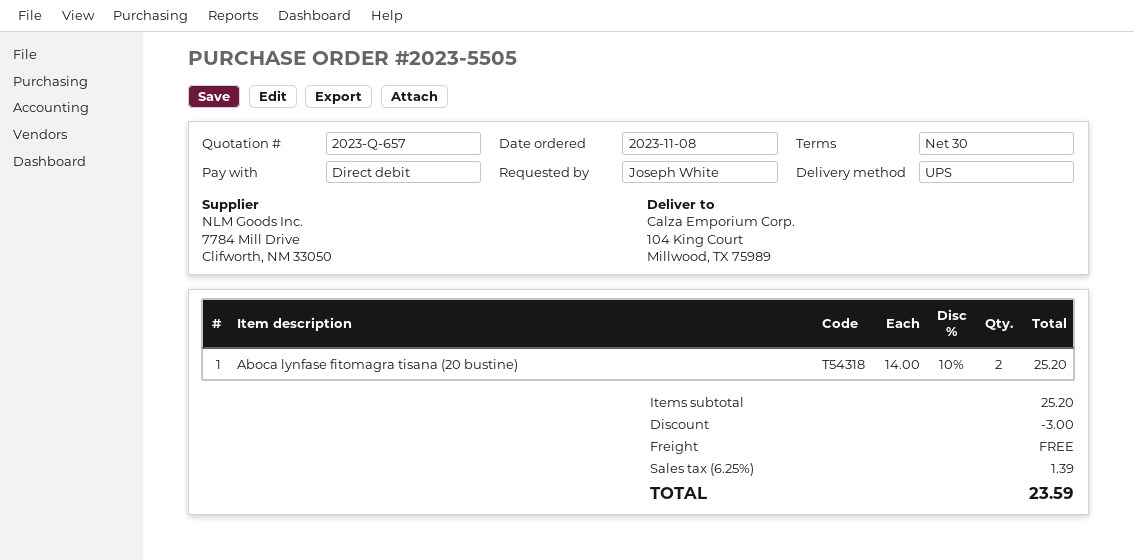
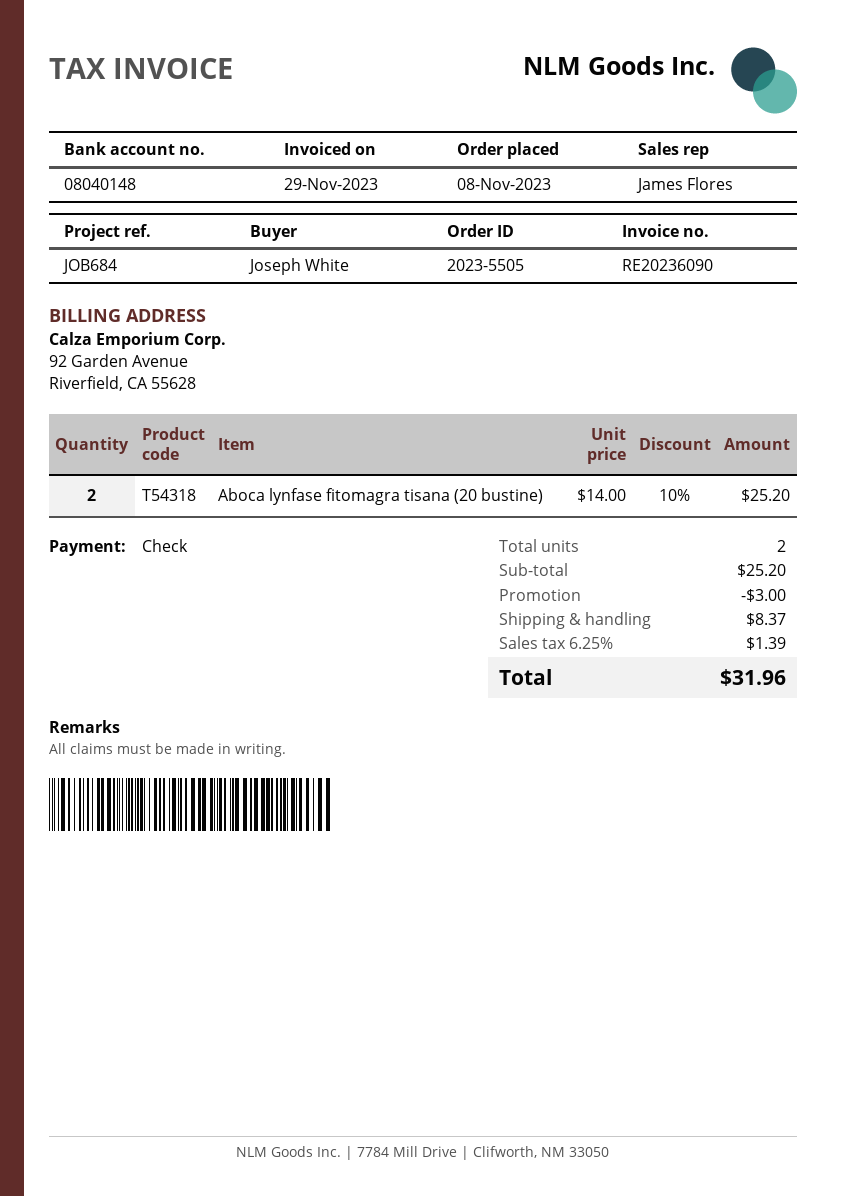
payment method: direct debit -> cheque
shipping: 0.00 -> 8.37
total: 23.59 -> 31.96

